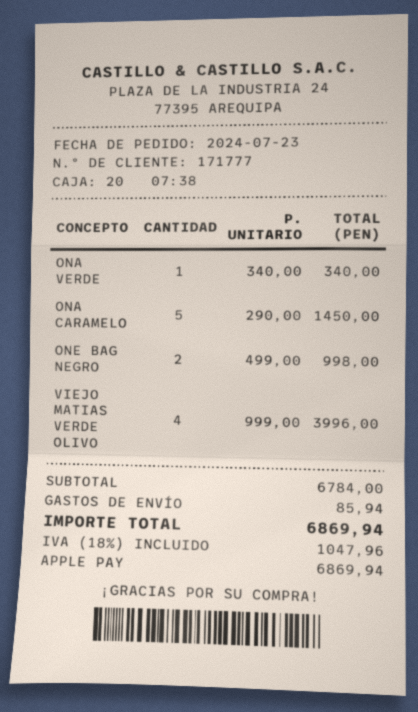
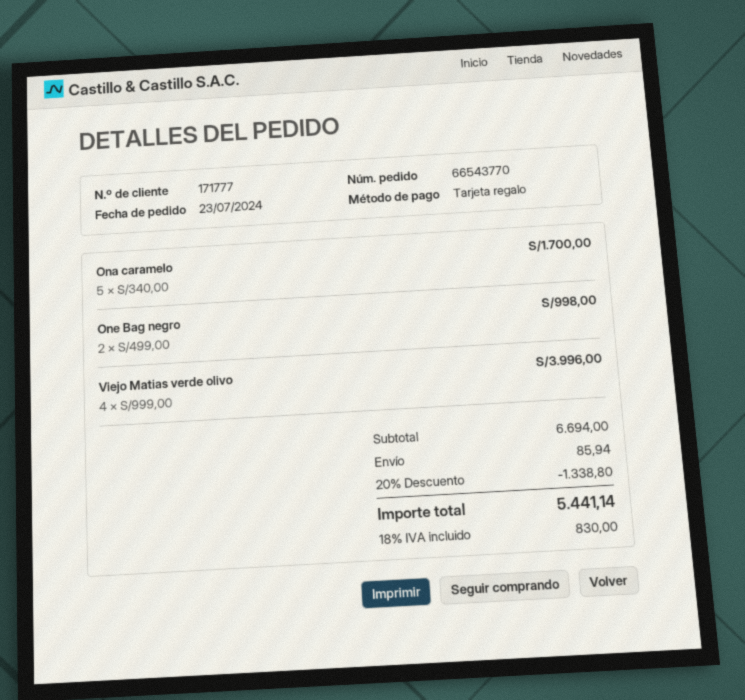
payment method: Apple Pay -> gift card
ONA VERDE: 1 x 340.00 = 340.00 -> none
ONA CARAMELO: 5 x 290.00 = 1450.00 -> 5 x 340.00 = 1700.00
subtotal: 6784.00 -> 6694.00
discount: none -> 20% = 1338.80
tax: 18% = 1047.96 -> 18% = 830.00
total: 6869.94 -> 5441.14

